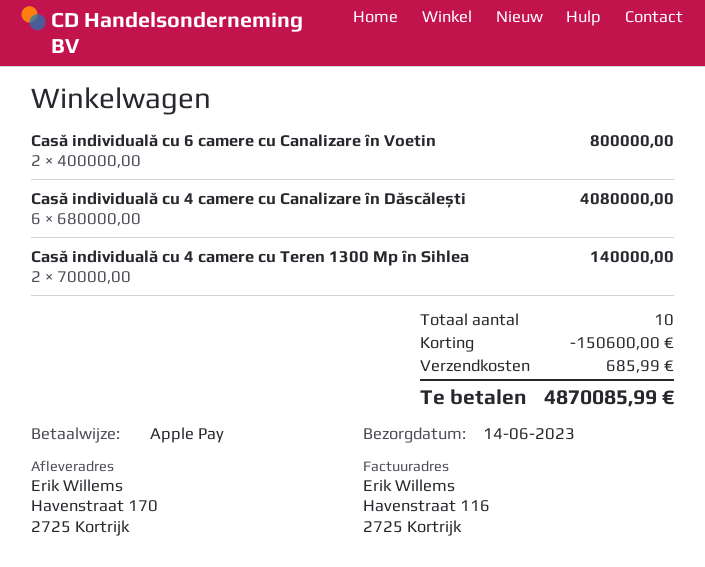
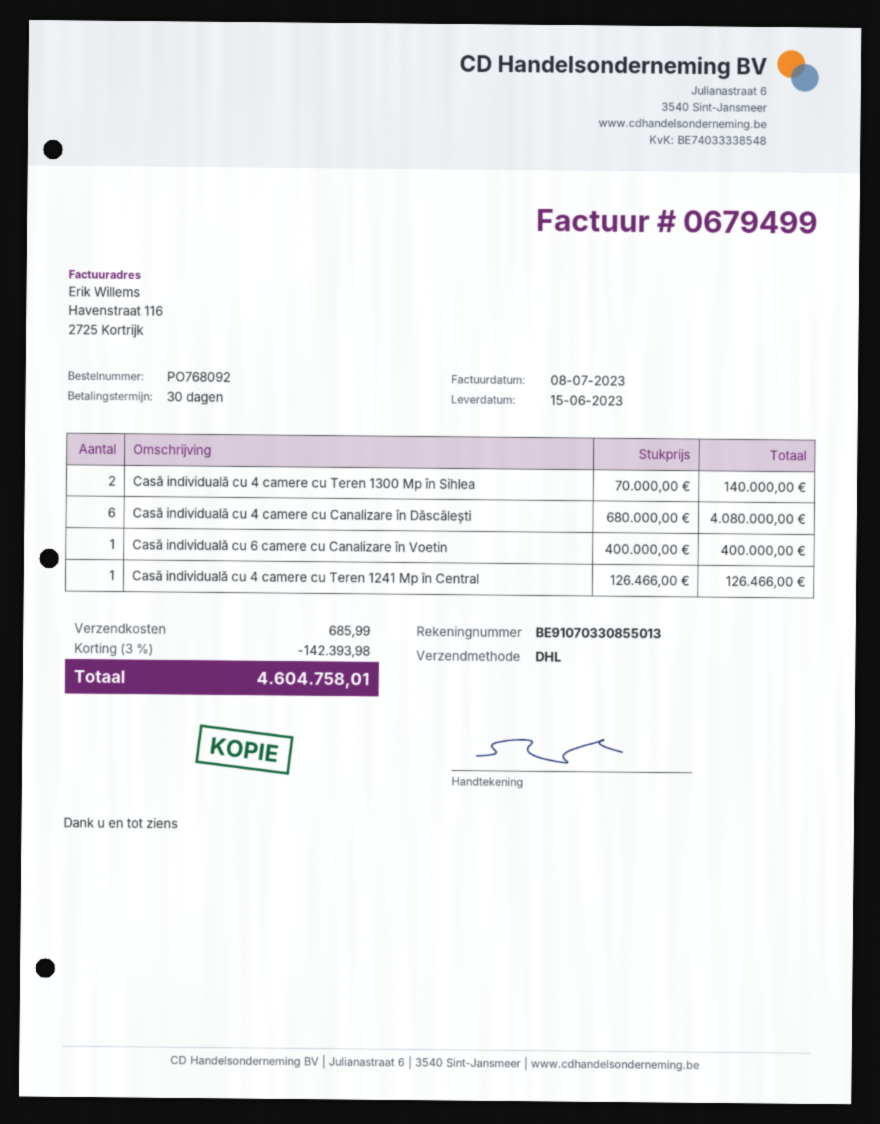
delivery date: 2023-06-14 -> 2023-06-15
Casă individuală cu 6 camere cu Canalizare în Voetin: 2 x 400000.00 = 800000.00 -> 1 x 400000.00 = 400000.00
Casă individuală cu 4 camere cu Teren 1241 Mp în Central: none -> 1 x 126466.00 = 126466.00
discount: 150600.00 -> 142393.98
total: 4870085.99 -> 4604758.01

